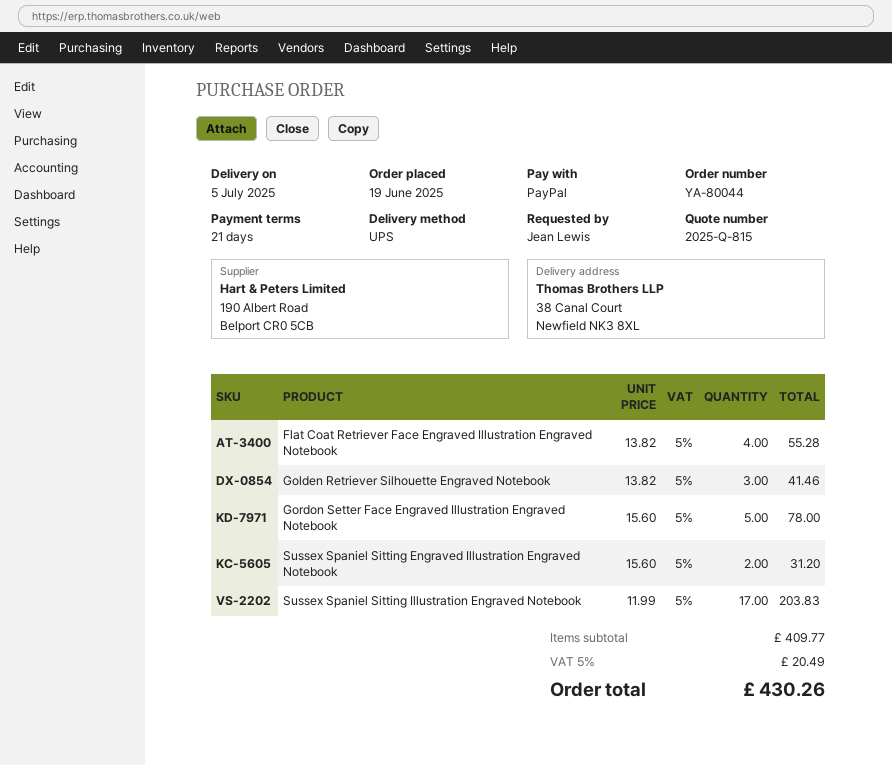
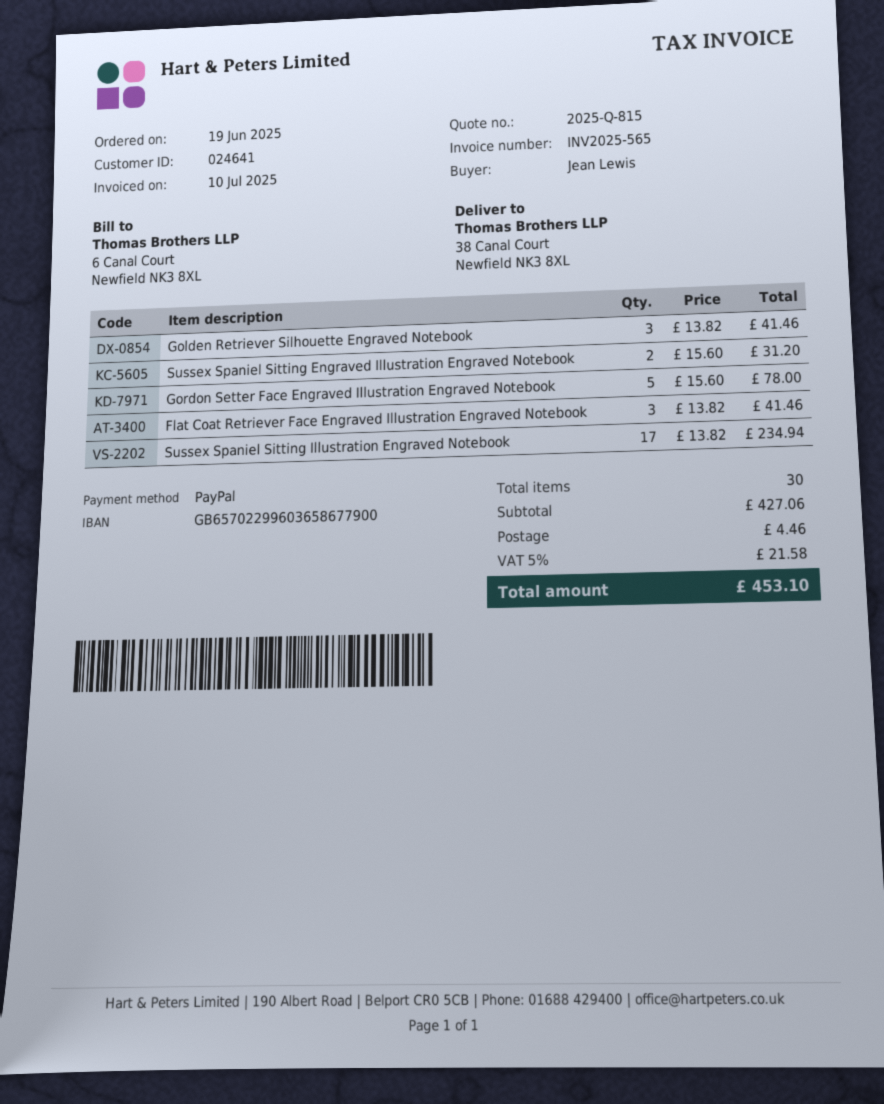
Flat Coat Retriever Face Engraved Illustration Engraved Notebook: 4 x 13.82 = 55.28 -> 3 x 13.82 = 41.46
Sussex Spaniel Sitting Illustration Engraved Notebook: 17 x 11.99 = 203.83 -> 17 x 13.82 = 234.94
subtotal: 409.77 -> 427.06
shipping: none -> 4.46
tax: 5% = 20.49 -> 5% = 21.58
total: 430.26 -> 453.10

